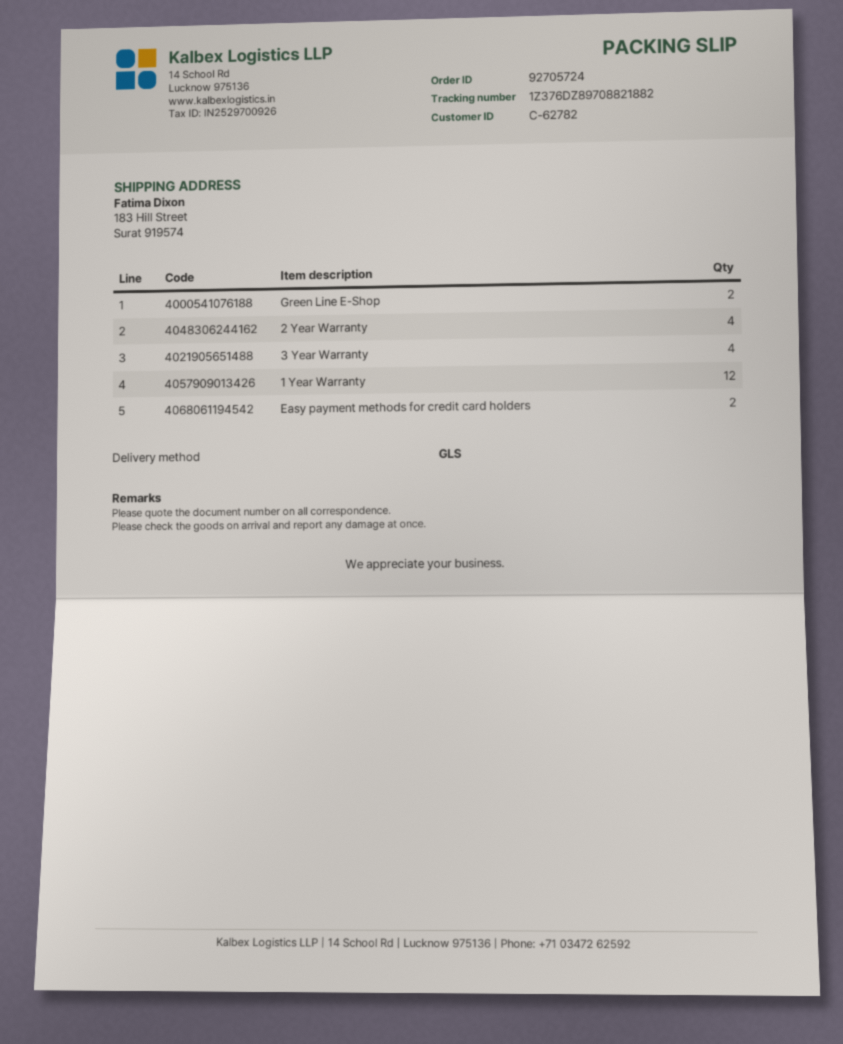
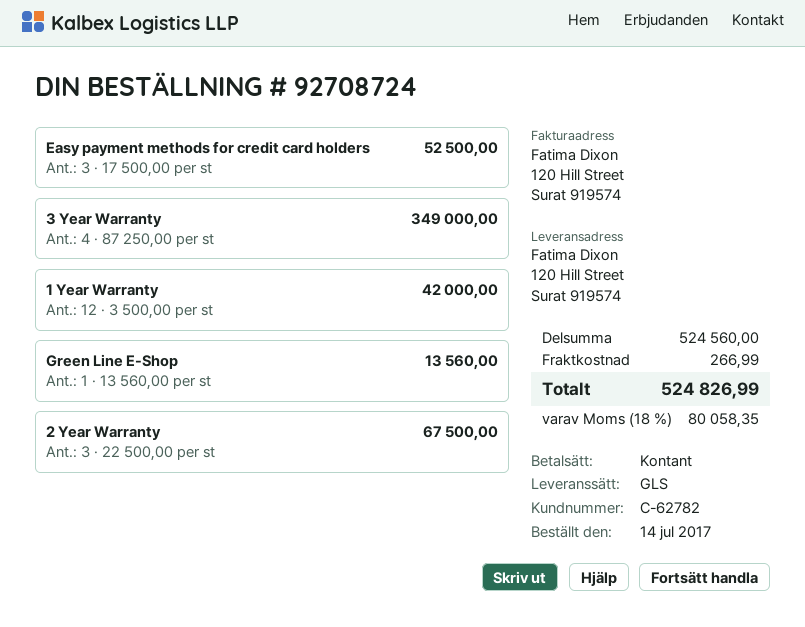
order number: 92705724 -> 92708724
ship to: 183 Hill Street, Surat 919574 -> 120 Hill Street, Surat 919574
Green Line E-Shop: 2 -> 1
2 Year Warranty: 4 -> 3
Easy payment methods for credit card holders: 2 -> 3

